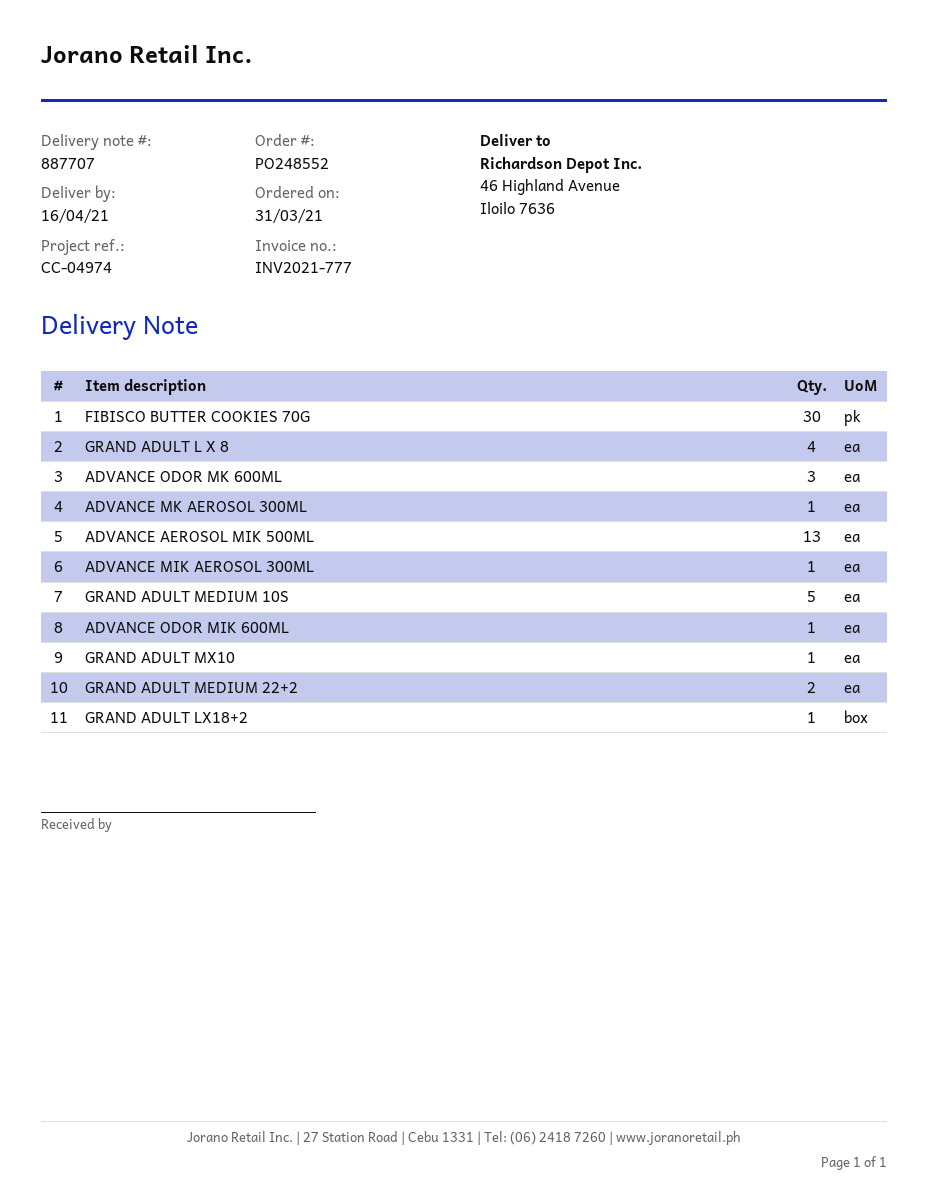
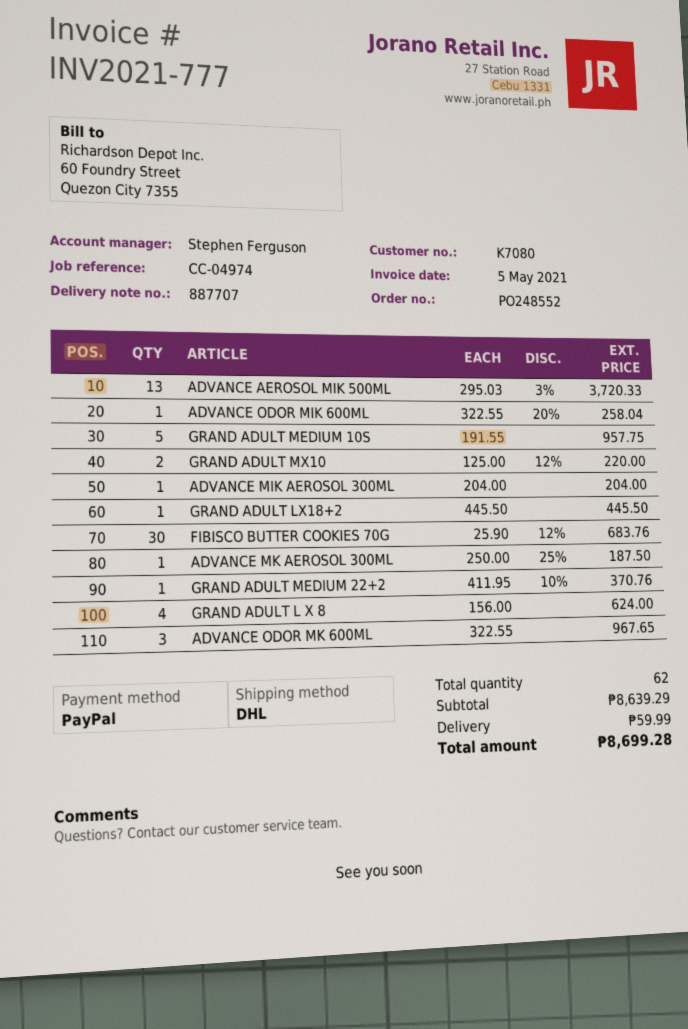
GRAND ADULT MX10: 1 -> 2
GRAND ADULT MEDIUM 22+2: 2 -> 1

